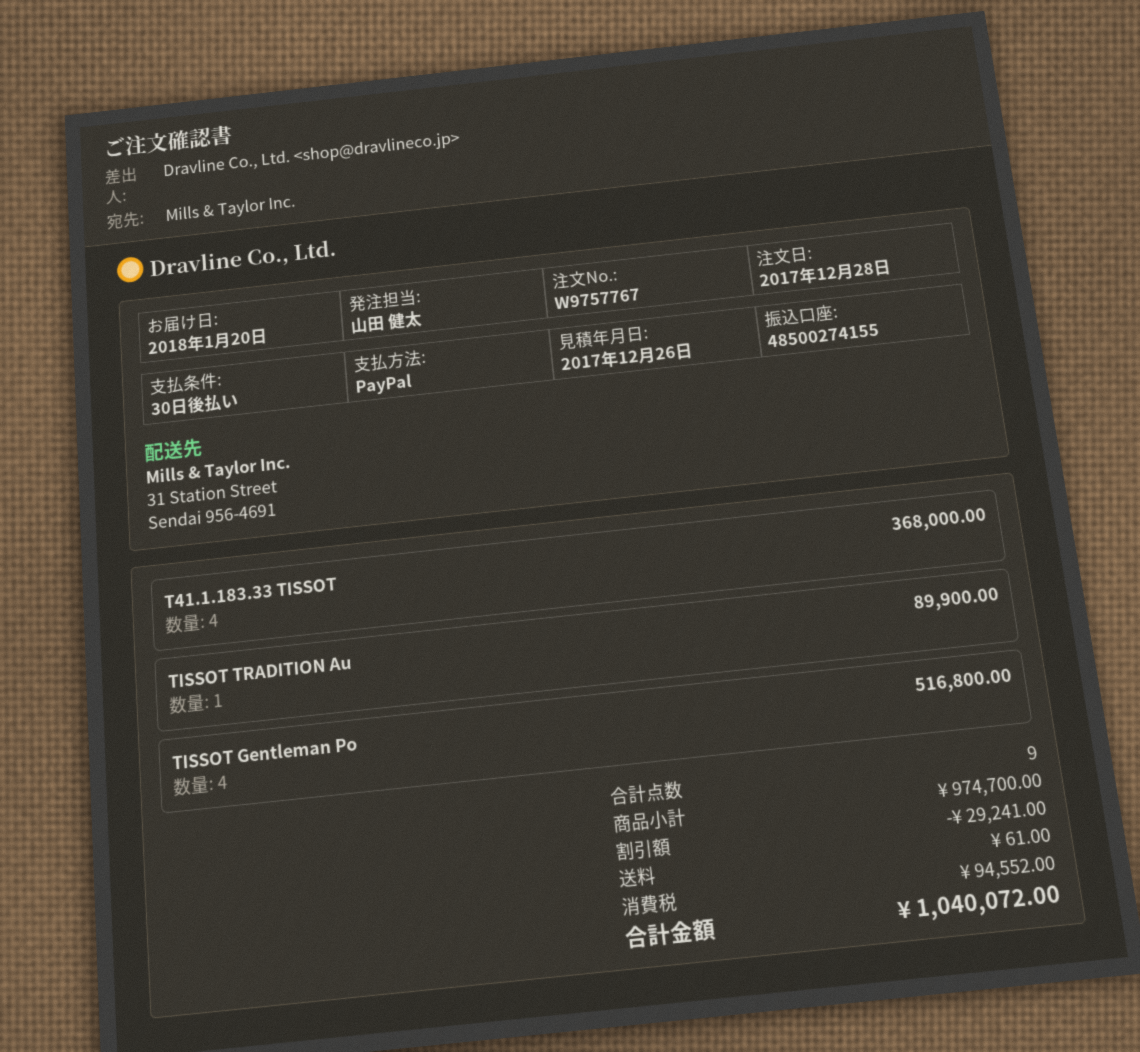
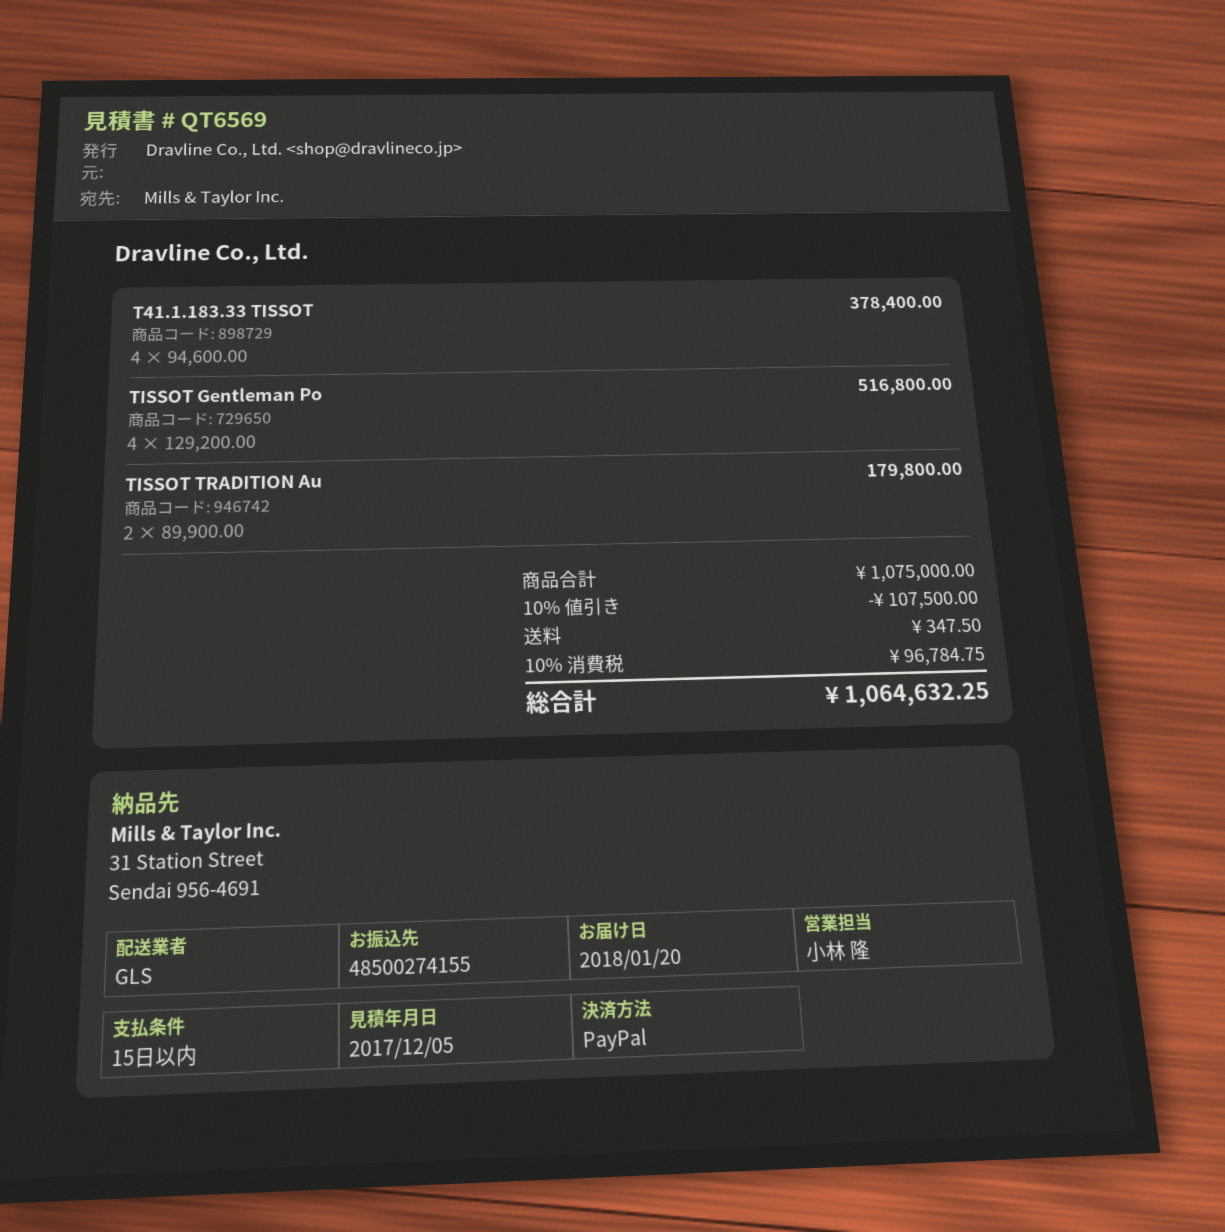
quote date: 2017-12-26 -> 2017-12-05
payment terms: 30 days -> 15 days
T41.1.183.33 TISSOT: 4 for 368000.00 -> 4 for 378400.00
TISSOT TRADITION Au: 1 for 89900.00 -> 2 for 179800.00
subtotal: 974700.00 -> 1075000.00
discount: 29241.00 -> 107500.00
shipping: 61.00 -> 347.50
tax: 94552.00 -> 96784.75
total: 1040072.00 -> 1064632.25

